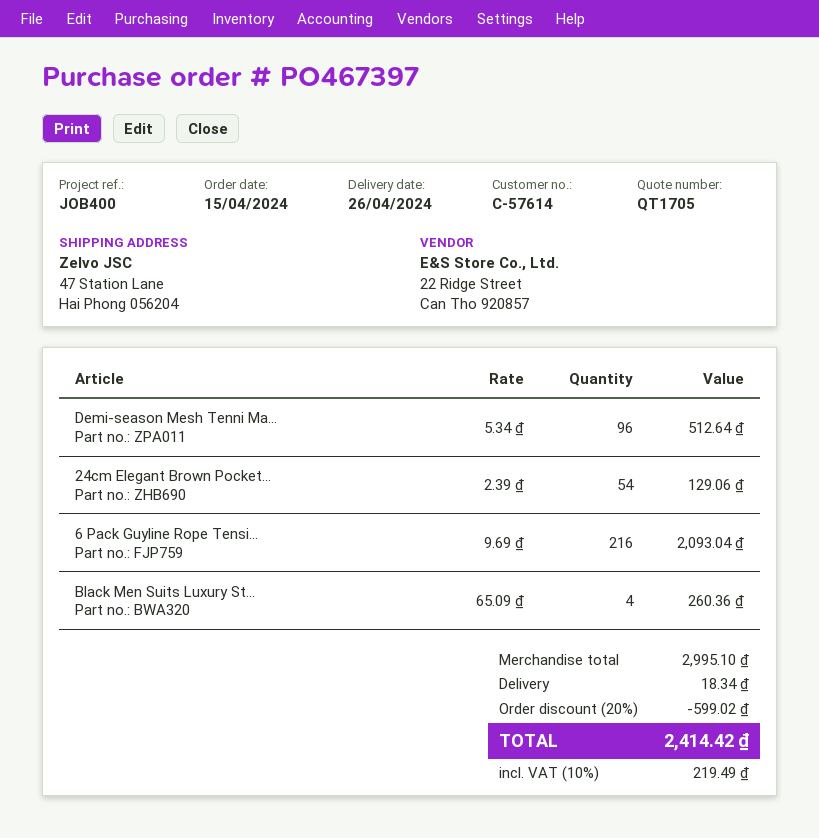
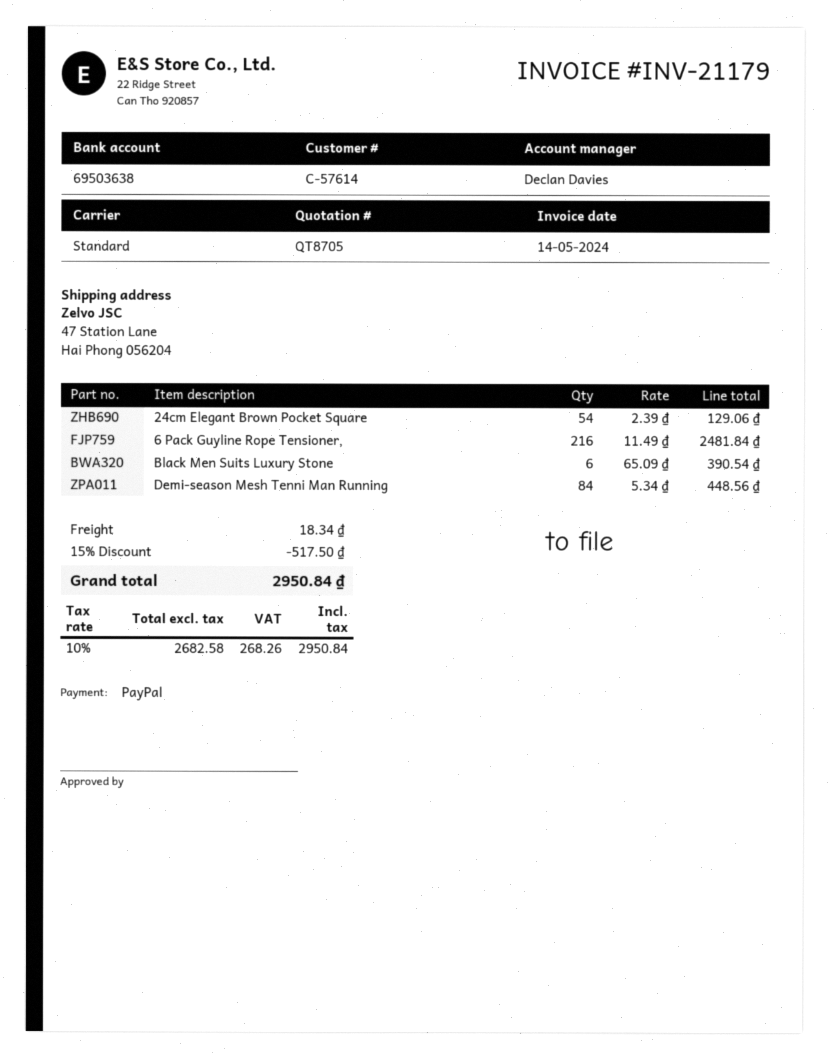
quote number: QT1705 -> QT8705
Demi-season Mesh Tenni Ma...: 96 x 5.34 = 512.64 -> 84 x 5.34 = 448.56
6 Pack Guyline Rope Tensi...: 216 x 9.69 = 2093.04 -> 216 x 11.49 = 2481.84
Black Men Suits Luxury St...: 4 x 65.09 = 260.36 -> 6 x 65.09 = 390.54
discount: 20% = 599.02 -> 15% = 517.50
tax: 10% = 219.49 -> 10% = 268.26
total: 2414.42 -> 2950.84

